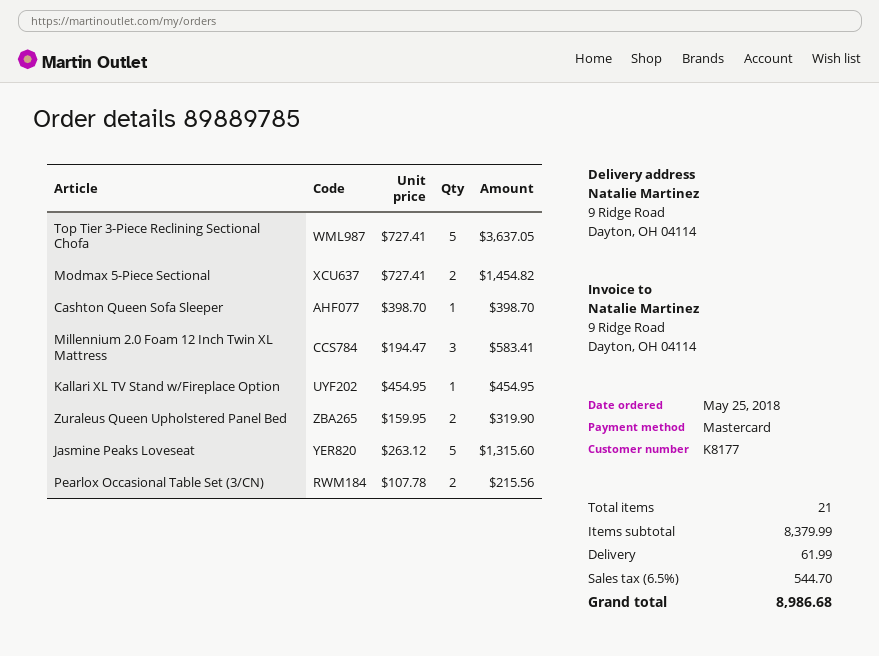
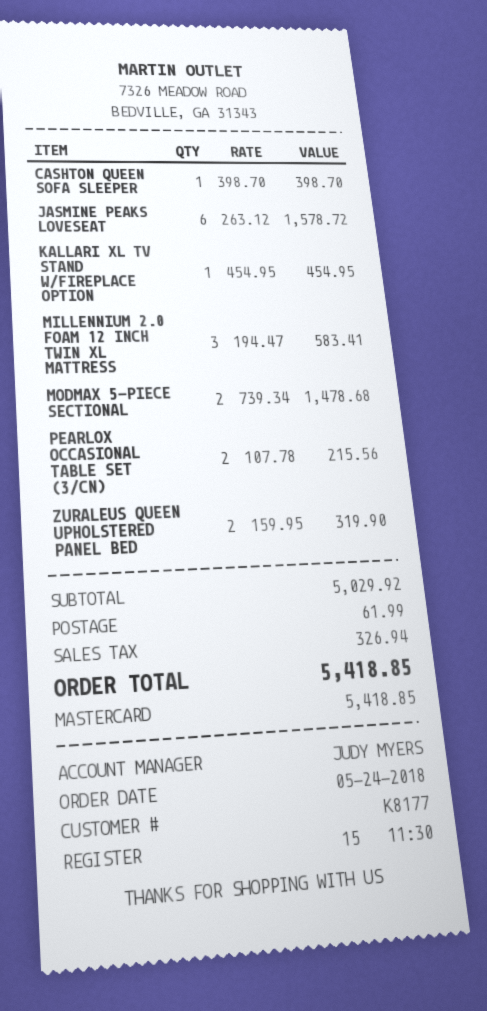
order date: 2018-05-25 -> 2018-05-24
Top Tier 3-Piece Reclining Sectional Chofa: 5 x 727.41 = 3637.05 -> none
Modmax 5-Piece Sectional: 2 x 727.41 = 1454.82 -> 2 x 739.34 = 1478.68
Jasmine Peaks Loveseat: 5 x 263.12 = 1315.60 -> 6 x 263.12 = 1578.72
subtotal: 8379.99 -> 5029.92
tax: 544.70 -> 326.94
total: 8986.68 -> 5418.85

